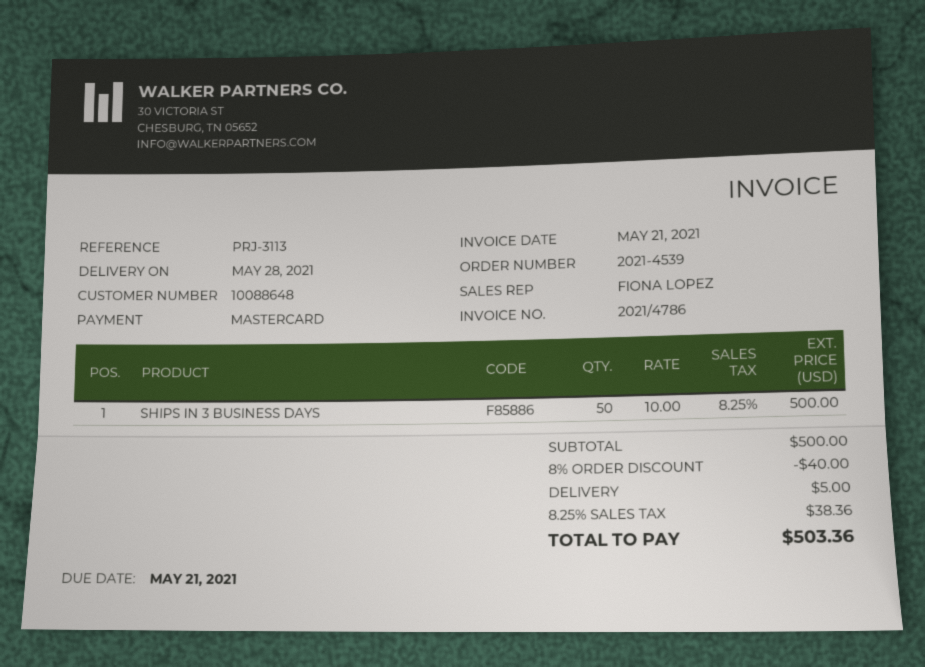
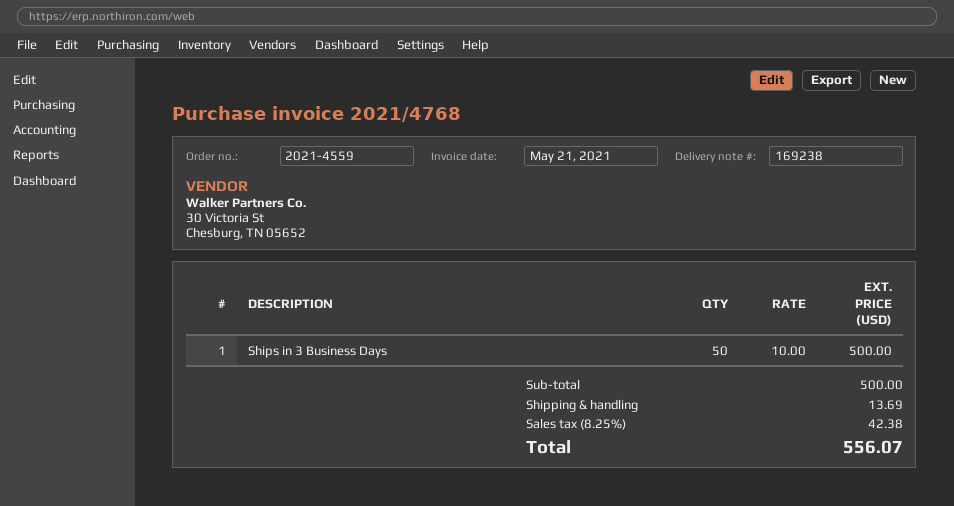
order number: 2021-4539 -> 2021-4559
invoice number: 2021/4786 -> 2021/4768
discount: 8% = 40.00 -> none
shipping: 5.00 -> 13.69
tax: 8.25% = 38.36 -> 8.25% = 42.38
total: 503.36 -> 556.07

